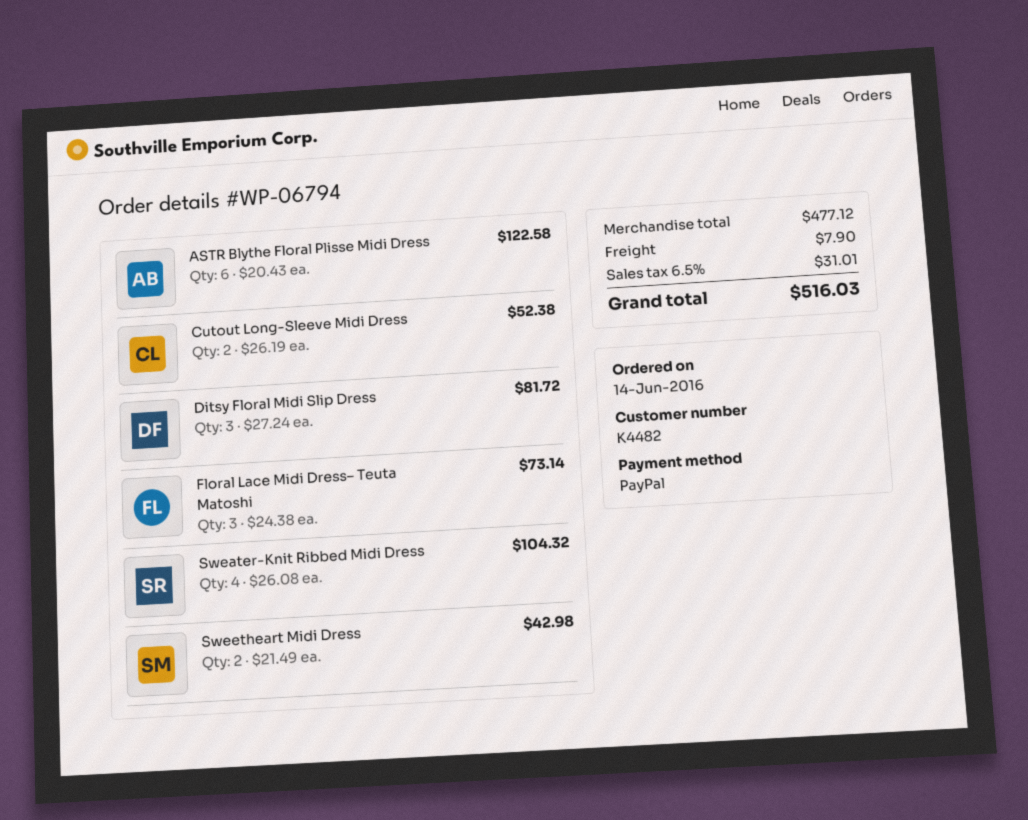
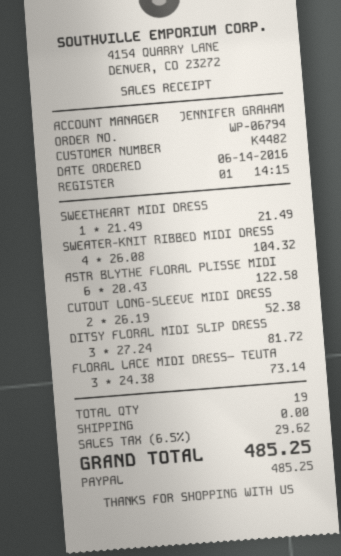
Sweetheart Midi Dress: 2 x 21.49 = 42.98 -> 1 x 21.49 = 21.49
shipping: 7.90 -> 0.00
tax: 6.5% = 31.01 -> 6.5% = 29.62
total: 516.03 -> 485.25

